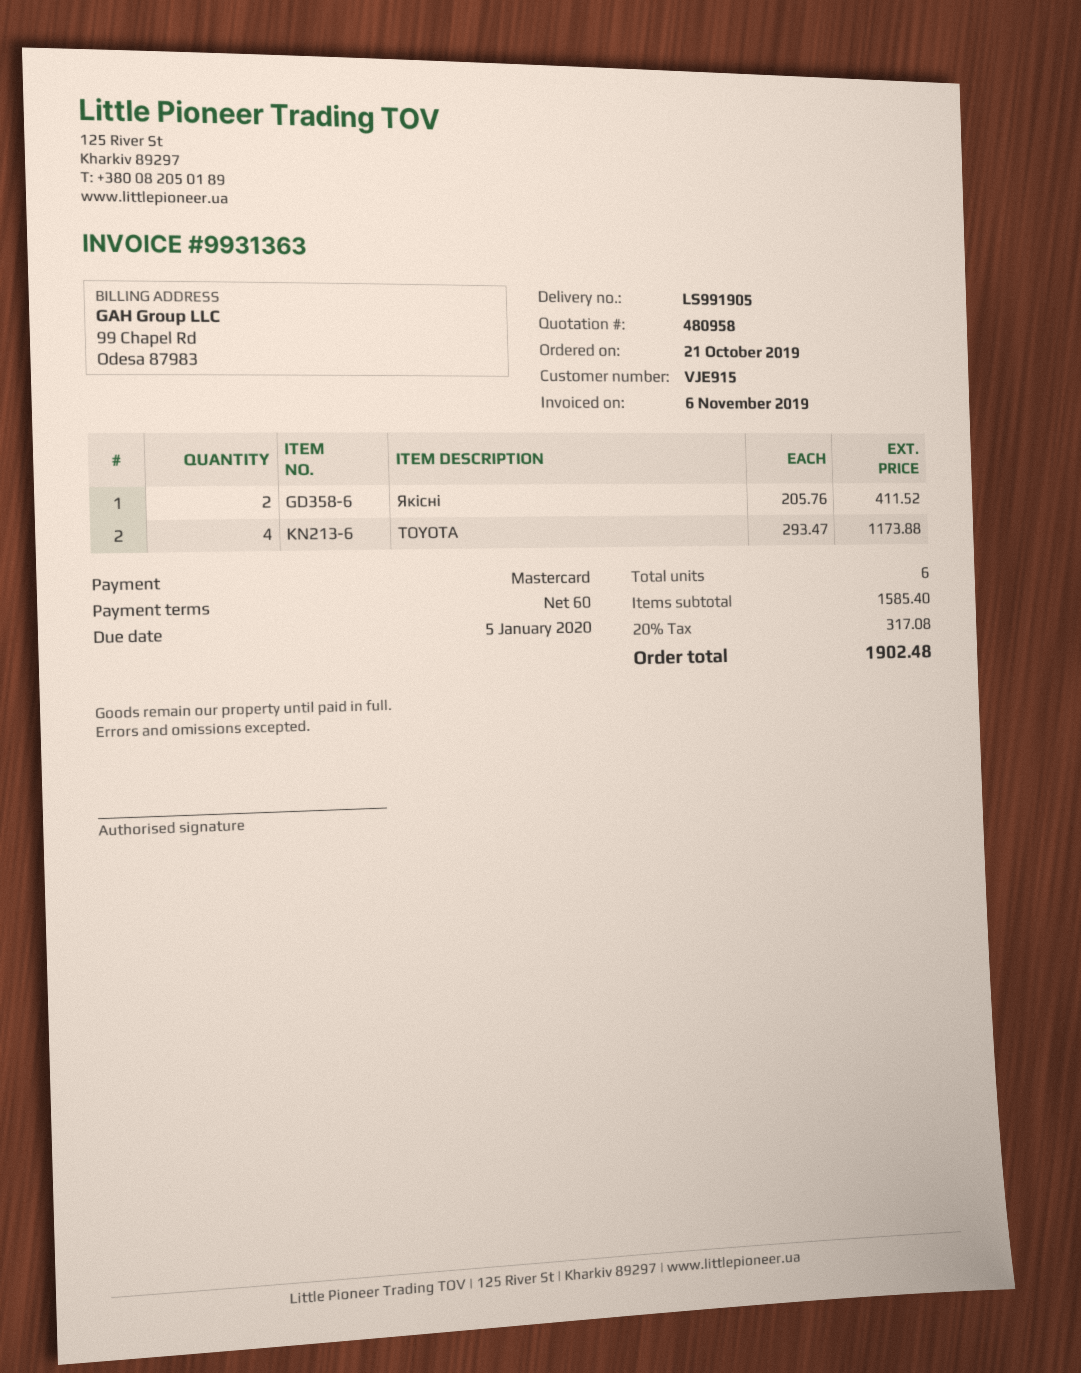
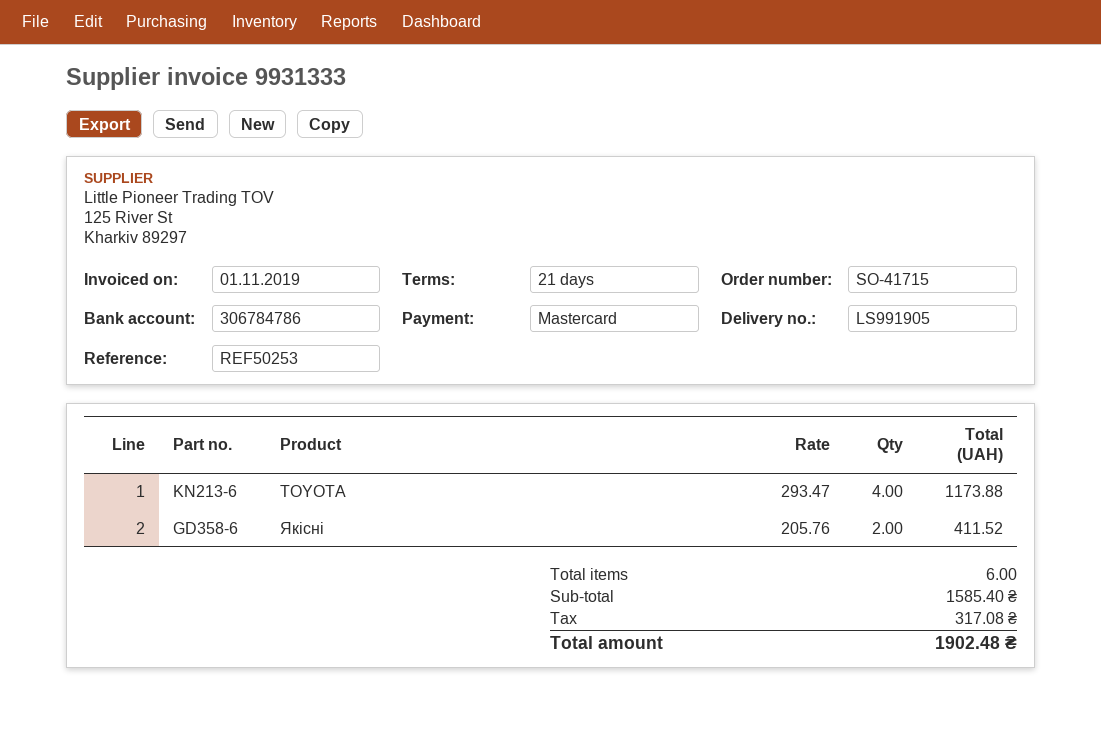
invoice number: 9931363 -> 9931333
invoice date: 2019-11-06 -> 2019-11-01
payment terms: 60 days -> 21 days

